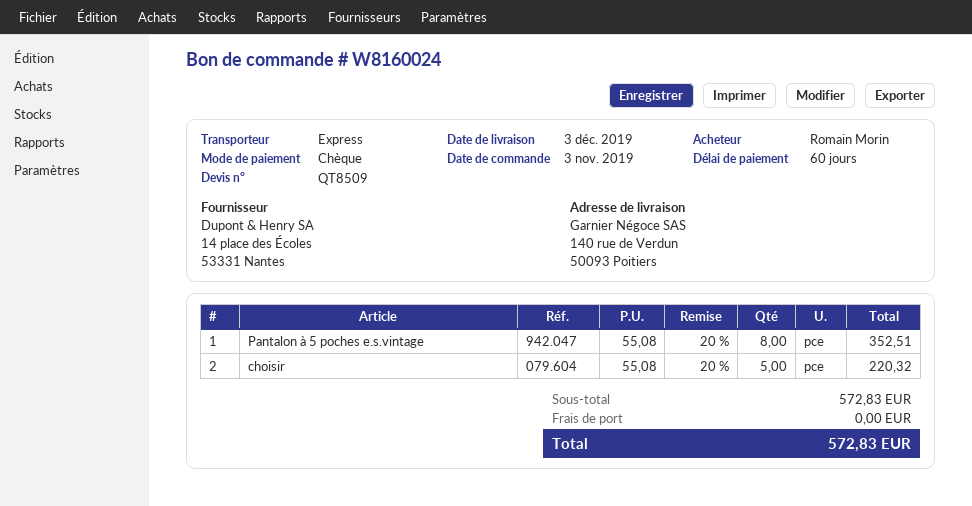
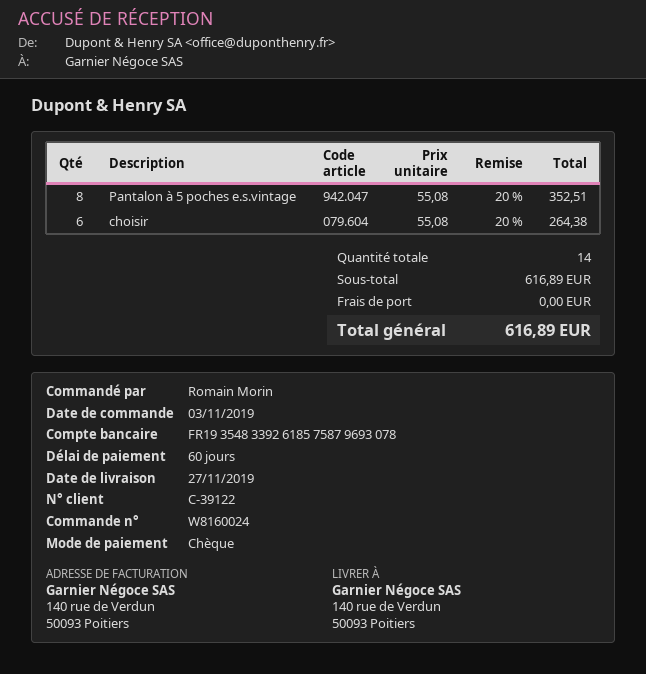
delivery date: 2019-12-03 -> 2019-11-27
choisir: 5 x 55.08 - 20% = 220.32 -> 6 x 55.08 - 20% = 264.38
subtotal: 572.83 -> 616.89
total: 572.83 -> 616.89

